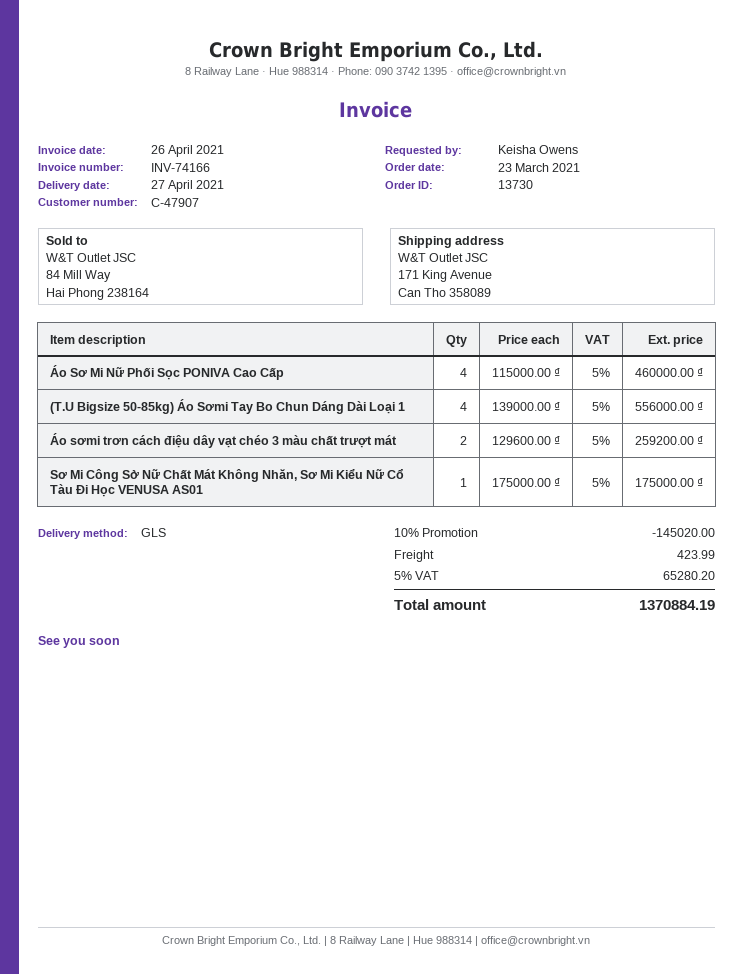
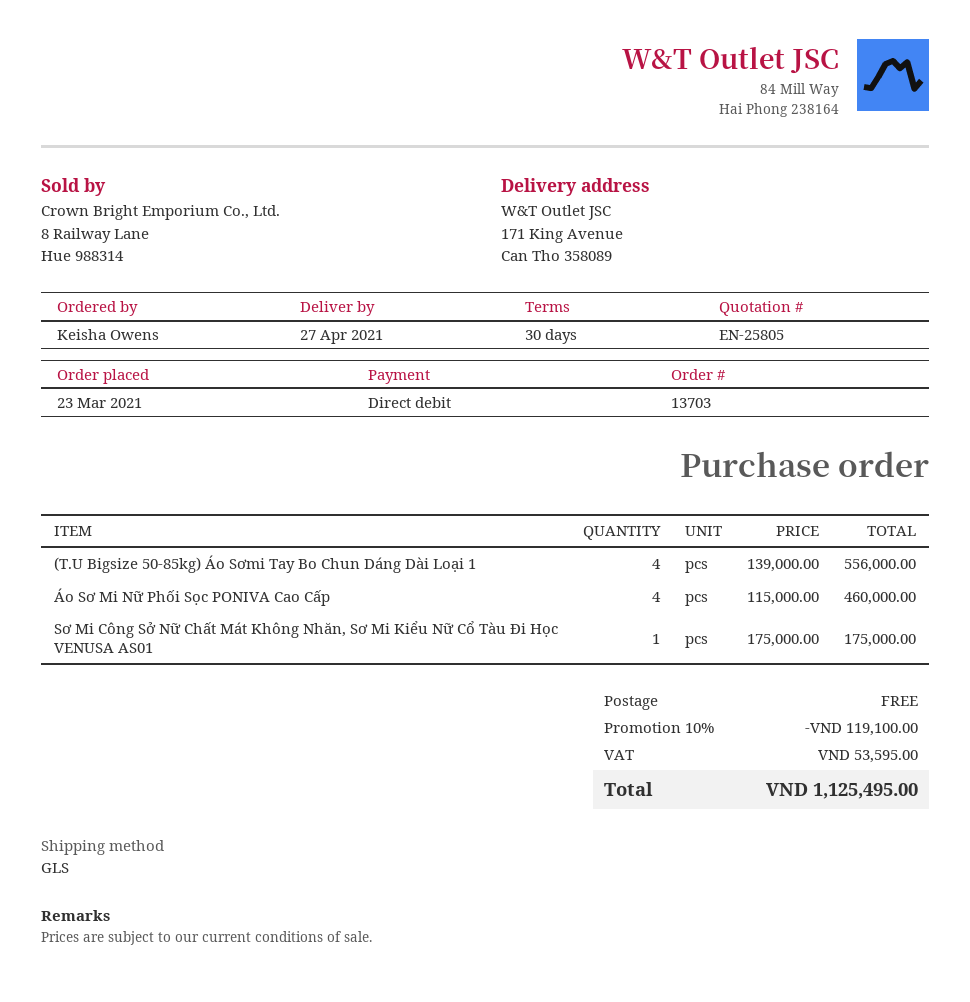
order number: 13730 -> 13703
Áo sơmi trơn cách điệu dây vạt chéo 3 màu chất trượt mát: 2 x 129600.00 = 259200.00 -> none
discount: 10% = 145020.00 -> 10% = 119100.00
shipping: 423.99 -> 0.00
tax: 65280.20 -> 53595.00
total: 1370884.19 -> 1125495.00

